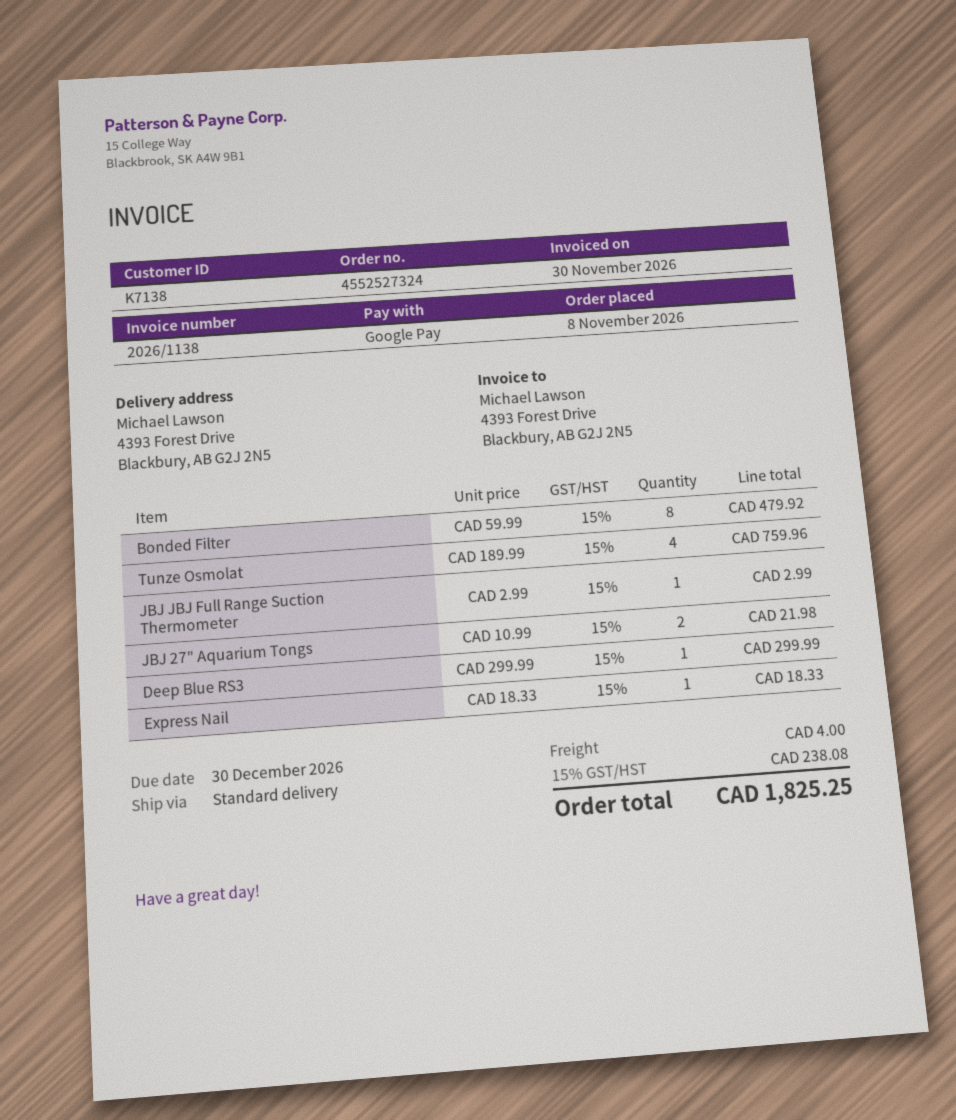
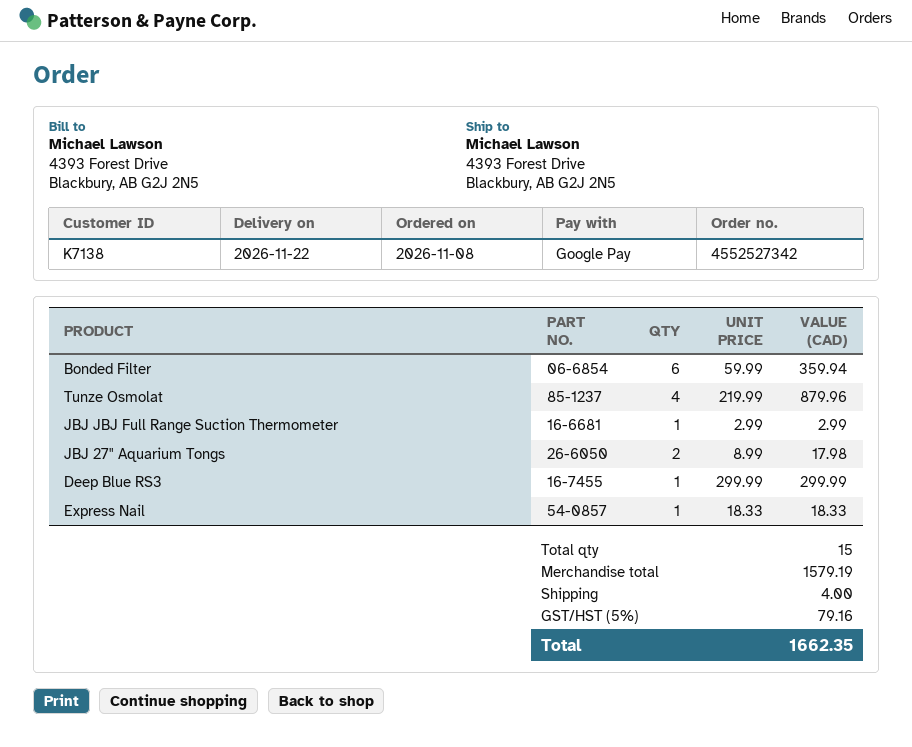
order number: 4552527324 -> 4552527342
Bonded Filter: 8 x 59.99 = 479.92 -> 6 x 59.99 = 359.94
Tunze Osmolat: 4 x 189.99 = 759.96 -> 4 x 219.99 = 879.96
JBJ 27" Aquarium Tongs: 2 x 10.99 = 21.98 -> 2 x 8.99 = 17.98
tax: 15% = 238.08 -> 5% = 79.16
total: 1825.25 -> 1662.35

